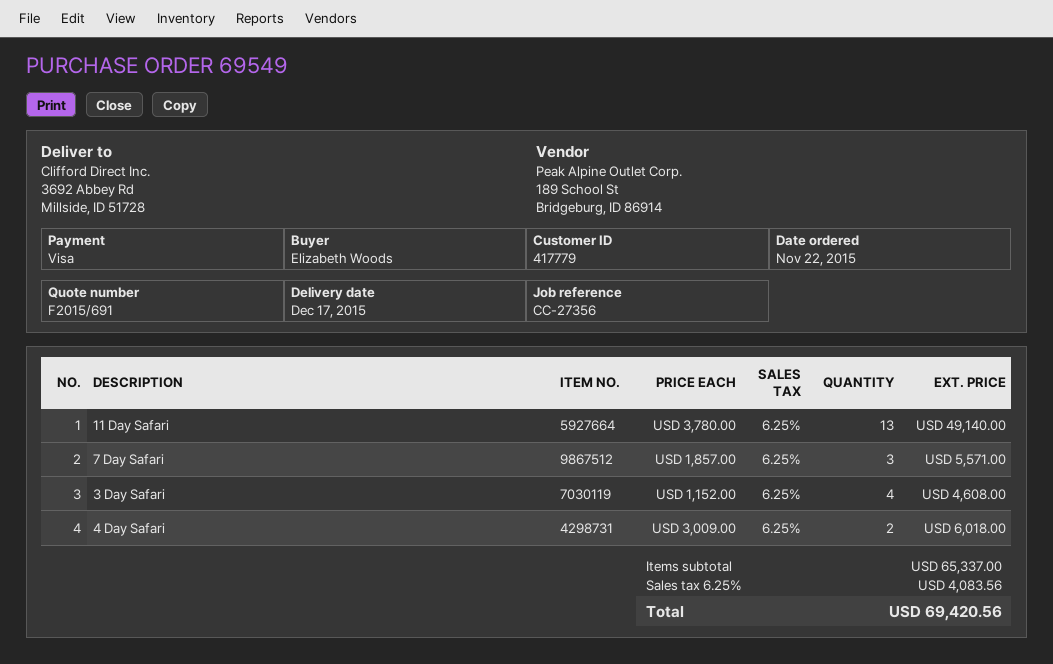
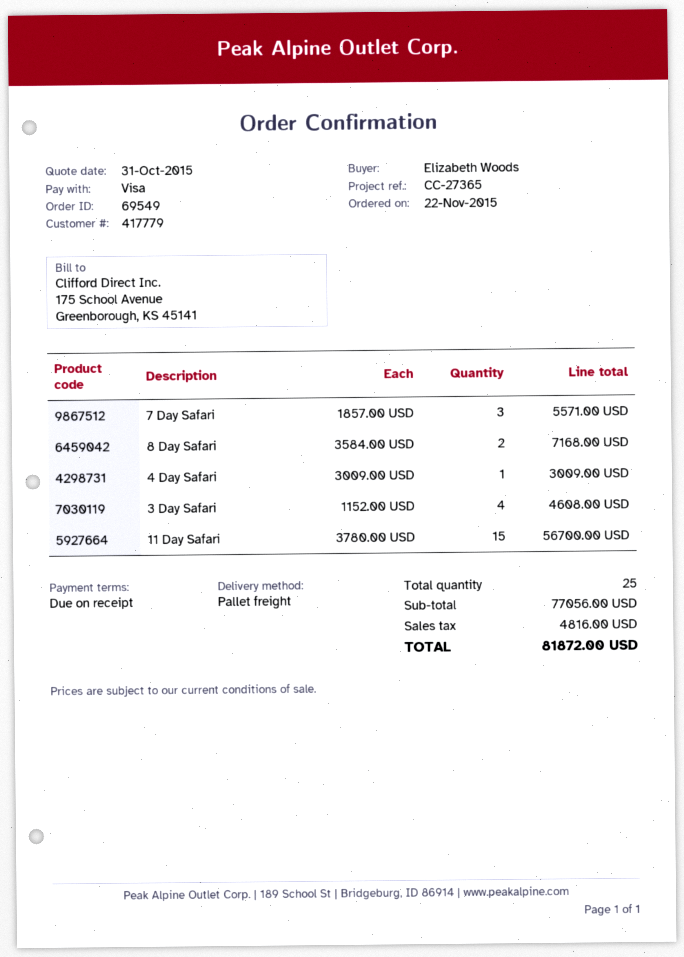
reference: CC-27356 -> CC-27365
11 Day Safari: 13 x 3780.00 = 49140.00 -> 15 x 3780.00 = 56700.00
4 Day Safari: 2 x 3009.00 = 6018.00 -> 1 x 3009.00 = 3009.00
8 Day Safari: none -> 2 x 3584.00 = 7168.00
subtotal: 65337.00 -> 77056.00
tax: 4083.56 -> 4816.00
total: 69420.56 -> 81872.00

